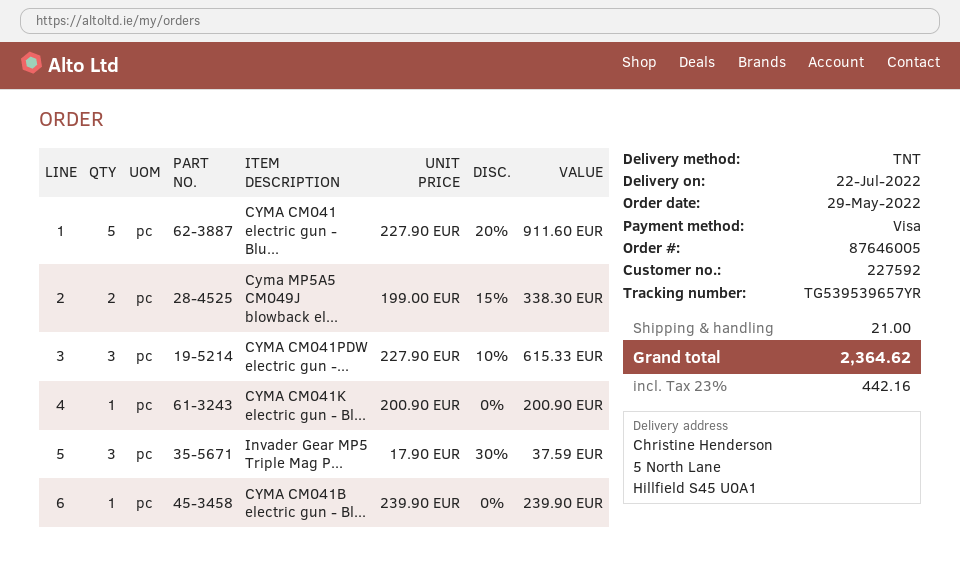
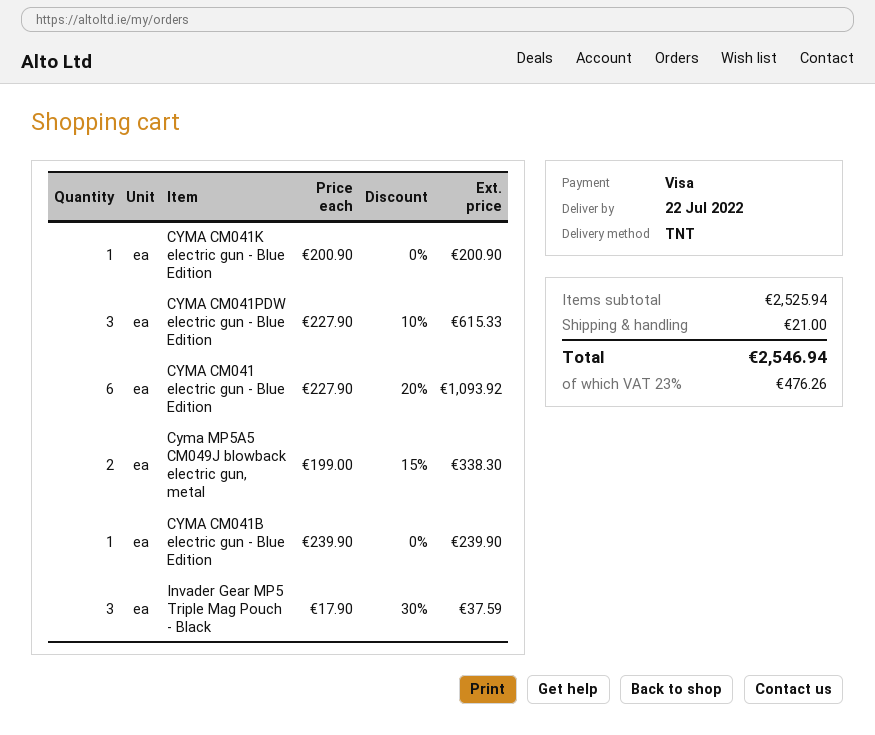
CYMA CM041 electric gun - Blu...: 5 x 227.90 - 20% = 911.60 -> 6 x 227.90 - 20% = 1093.92
tax: 23% = 442.16 -> 23% = 476.26
total: 2364.62 -> 2546.94

